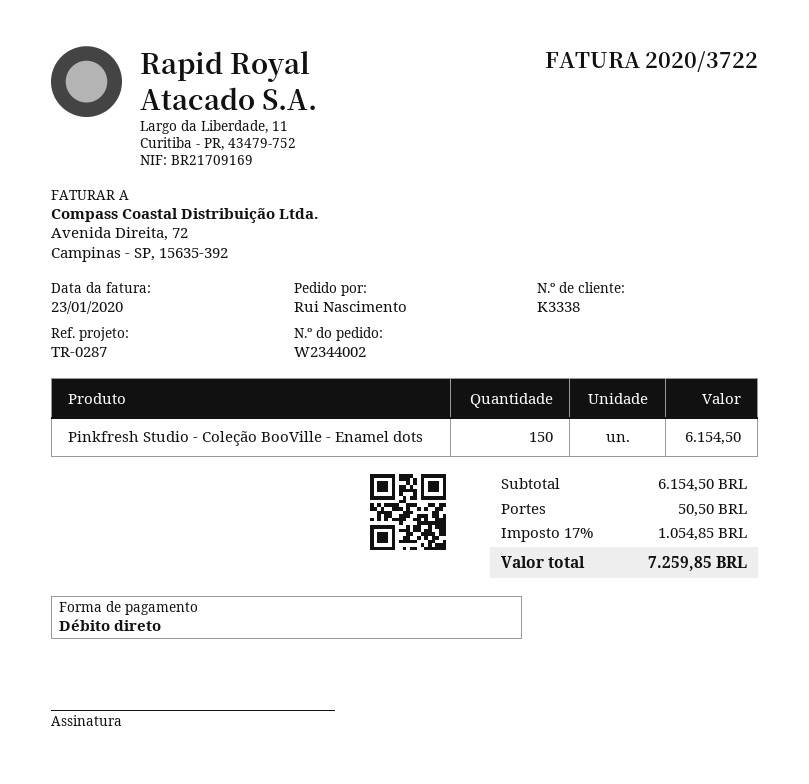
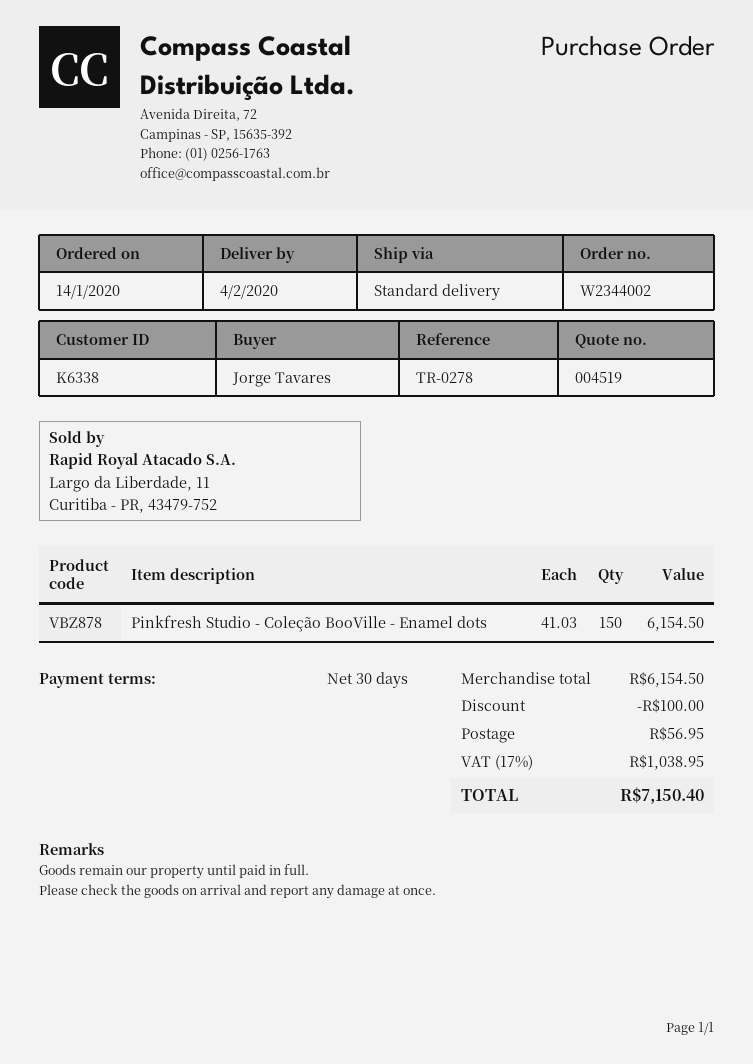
customer number: K3338 -> K6338
reference: TR-0287 -> TR-0278
ordered by: Rui Nascimento -> Jorge Tavares
discount: none -> 100.00
shipping: 50.50 -> 56.95
tax: 17% = 1054.85 -> 17% = 1038.95
total: 7259.85 -> 7150.40

